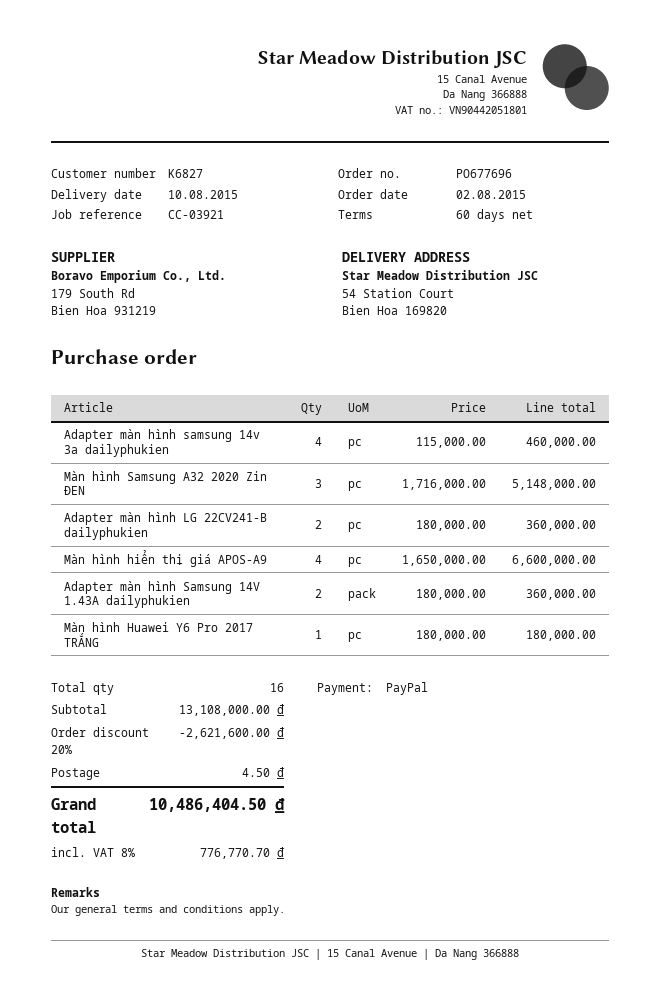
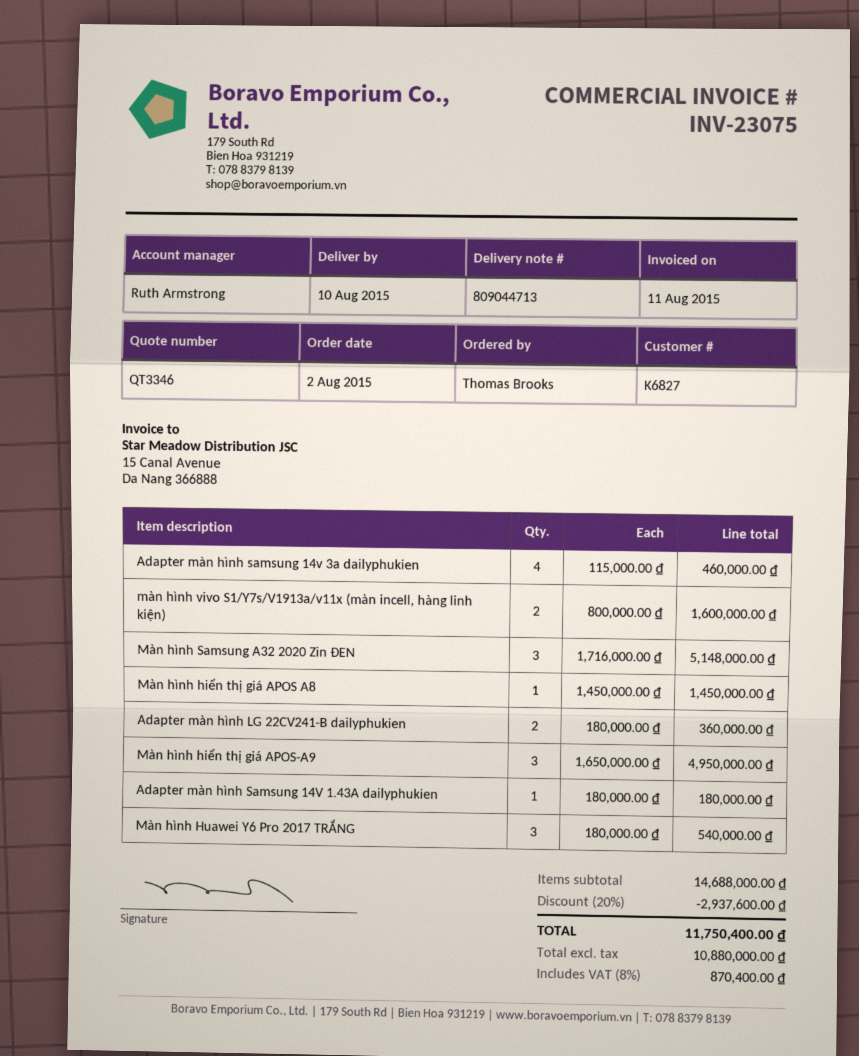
Màn hình hiển thị giá APOS-A9: 4 x 1650000.00 = 6600000.00 -> 3 x 1650000.00 = 4950000.00
Adapter màn hình Samsung 14V 1.43A dailyphukien: 2 x 180000.00 = 360000.00 -> 1 x 180000.00 = 180000.00
Màn hình Huawei Y6 Pro 2017 TRẮNG: 1 x 180000.00 = 180000.00 -> 3 x 180000.00 = 540000.00
màn hình vivo S1/Y7s/V1913a/v11x (màn incell, hàng linh kiện): none -> 2 x 800000.00 = 1600000.00
Màn hình hiển thị giá APOS A8: none -> 1 x 1450000.00 = 1450000.00
subtotal: 13108000.00 -> 14688000.00
discount: 20% = 2621600.00 -> 20% = 2937600.00
shipping: 4.50 -> none
tax: 8% = 776770.70 -> 8% = 870400.00
total: 10486404.50 -> 11750400.00

